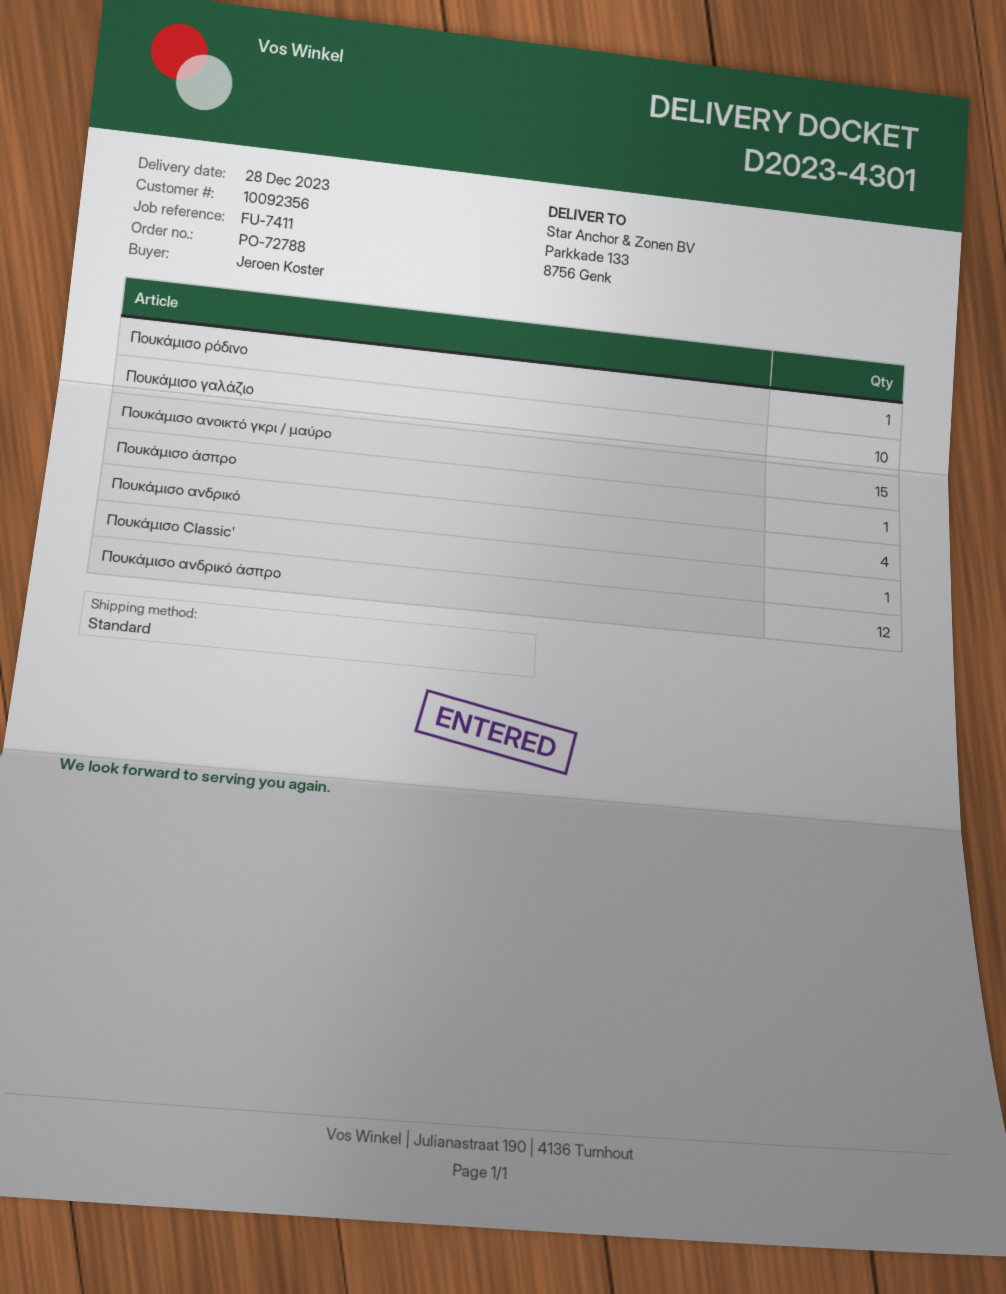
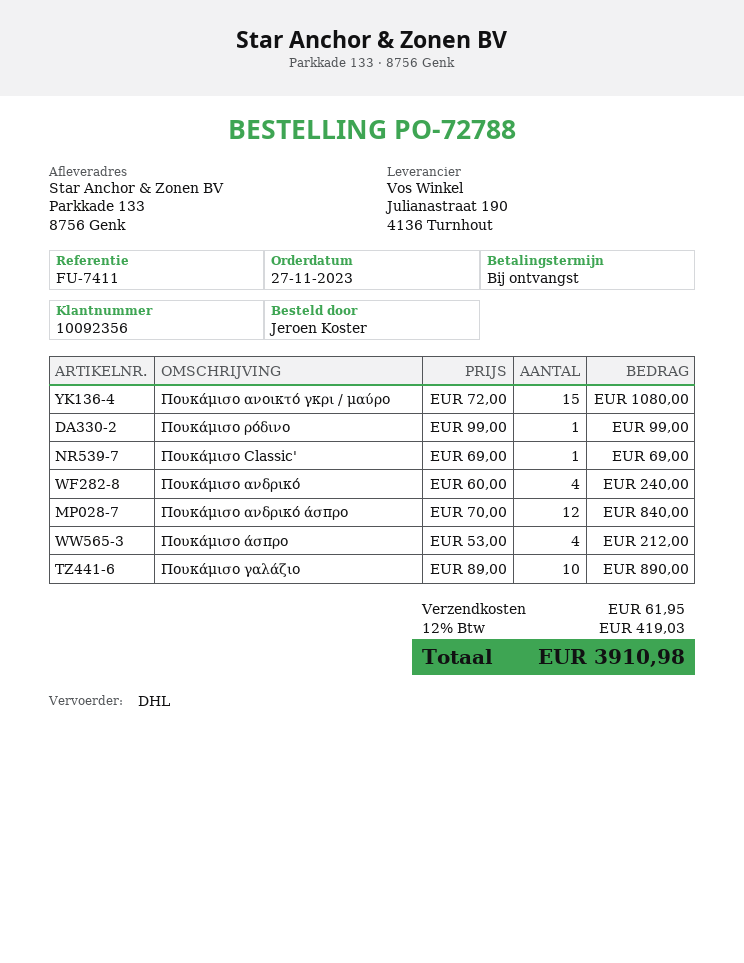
shipping method: standard -> DHL
Πουκάμισο άσπρο: 1 -> 4

